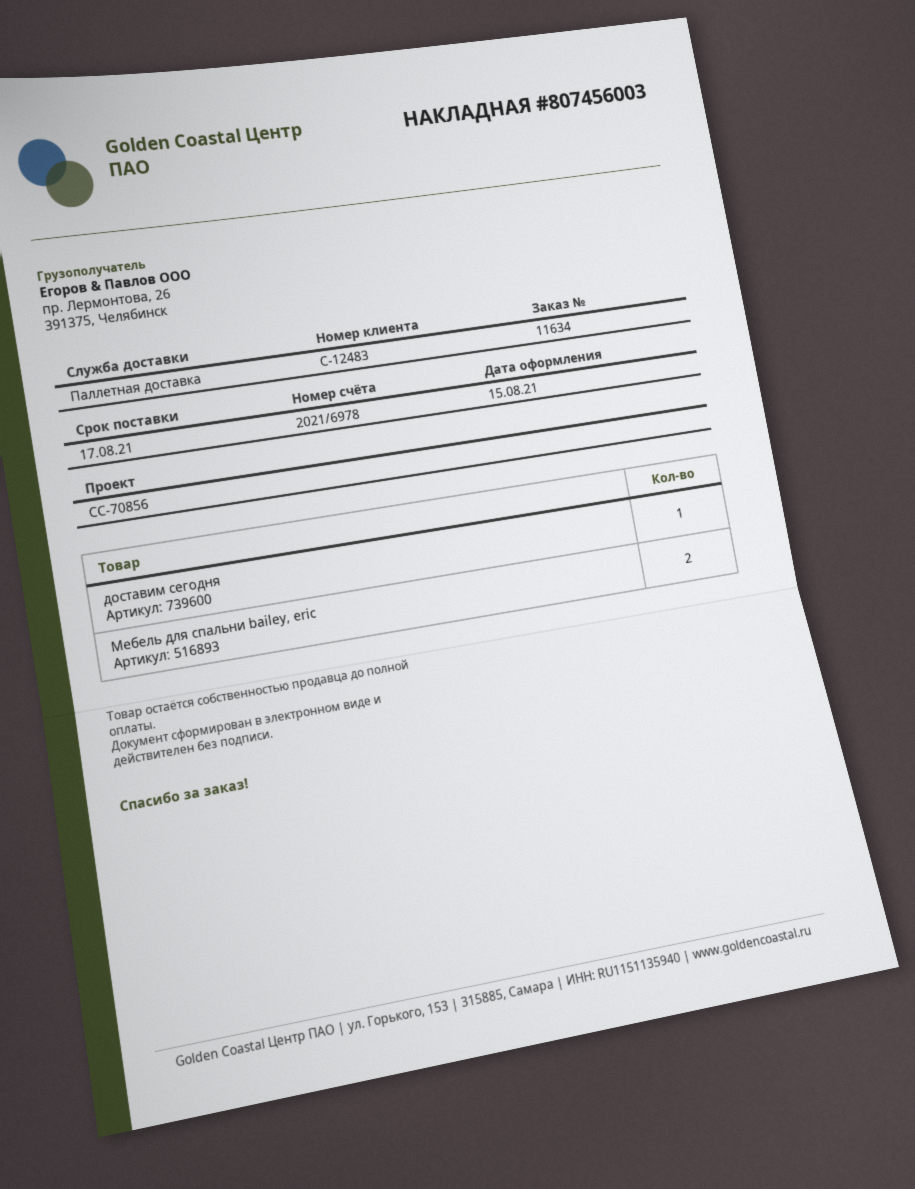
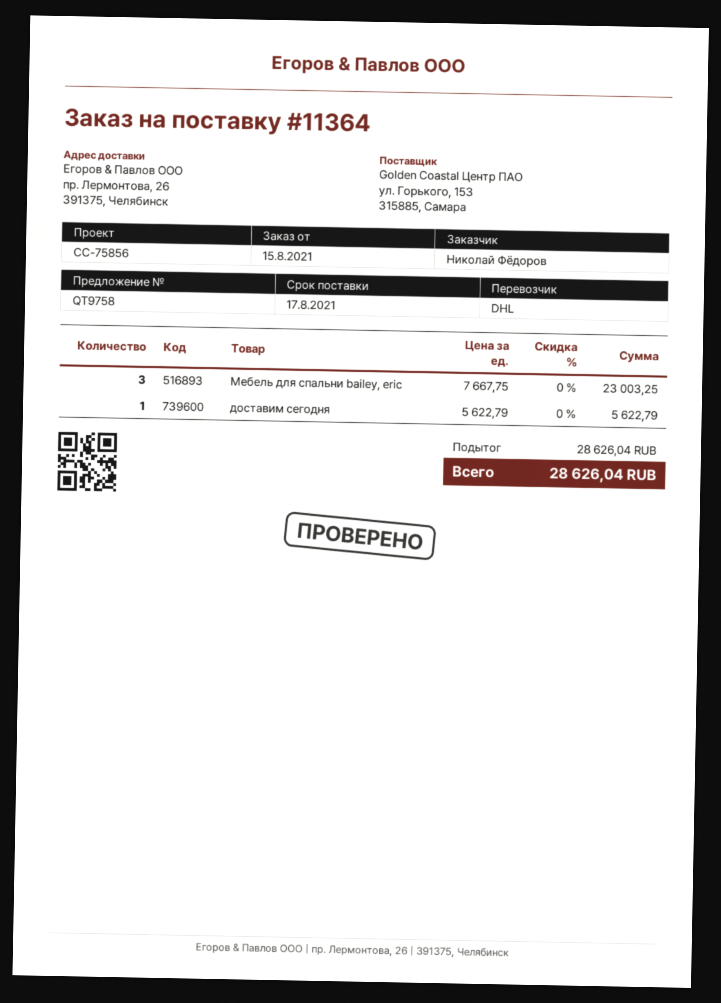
order number: 11634 -> 11364
reference: CC-70856 -> CC-75856
shipping method: pallet freight -> DHL
Мебель для спальни bailey, eric: 2 -> 3

